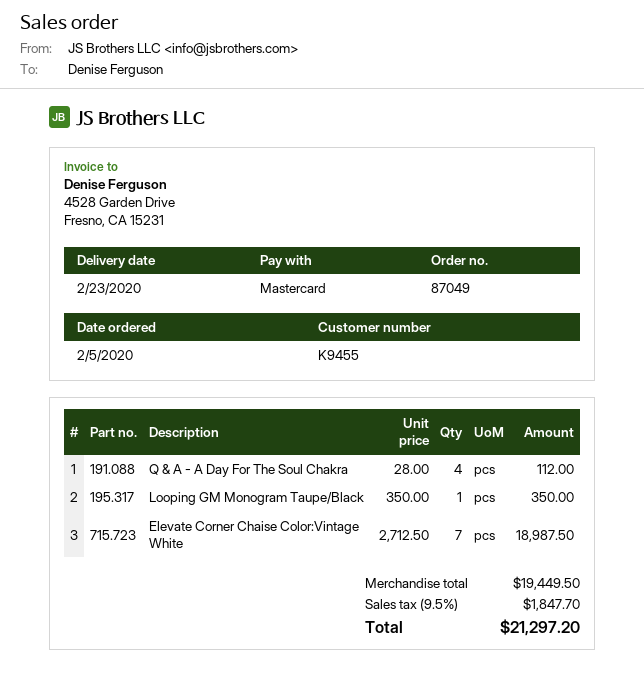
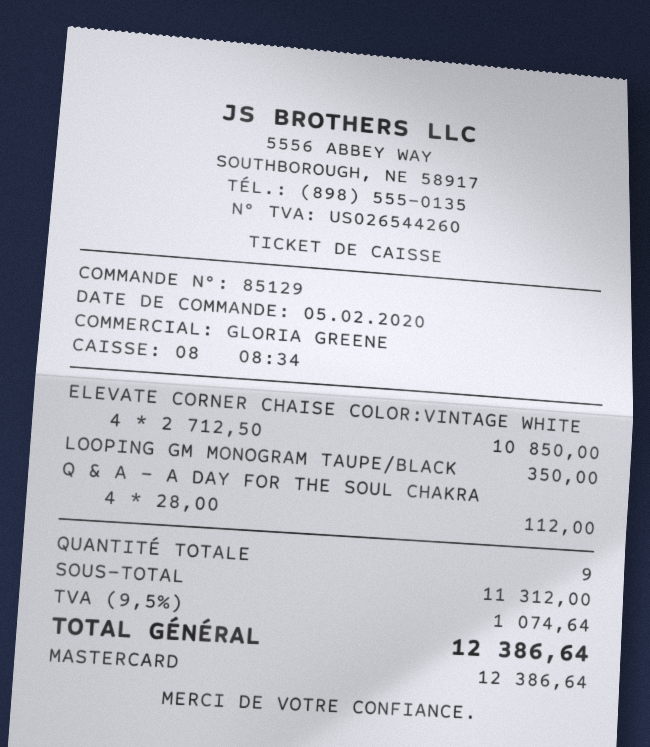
order number: 87049 -> 85129
Elevate Corner Chaise Color:Vintage White: 7 x 2712.50 = 18987.50 -> 4 x 2712.50 = 10850.00
subtotal: 19449.50 -> 11312.00
tax: 9.5% = 1847.70 -> 9.5% = 1074.64
total: 21297.20 -> 12386.64

